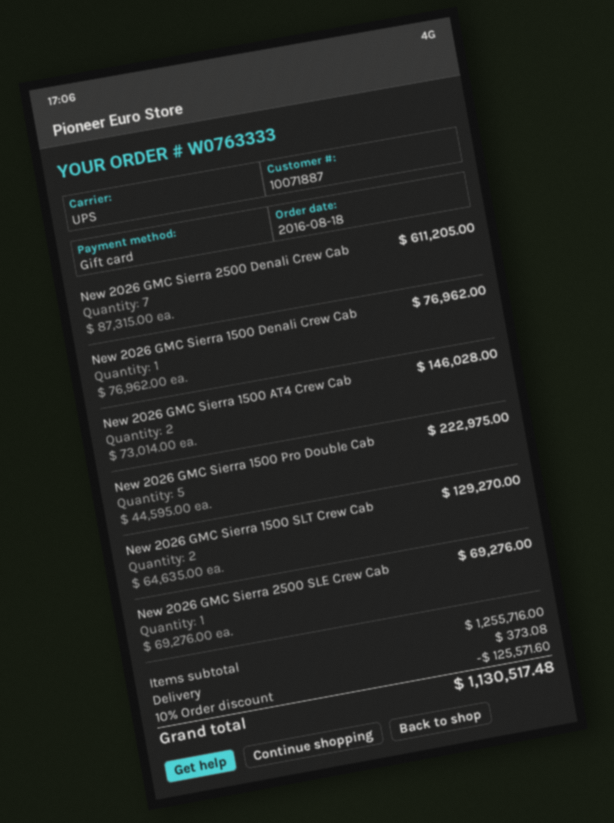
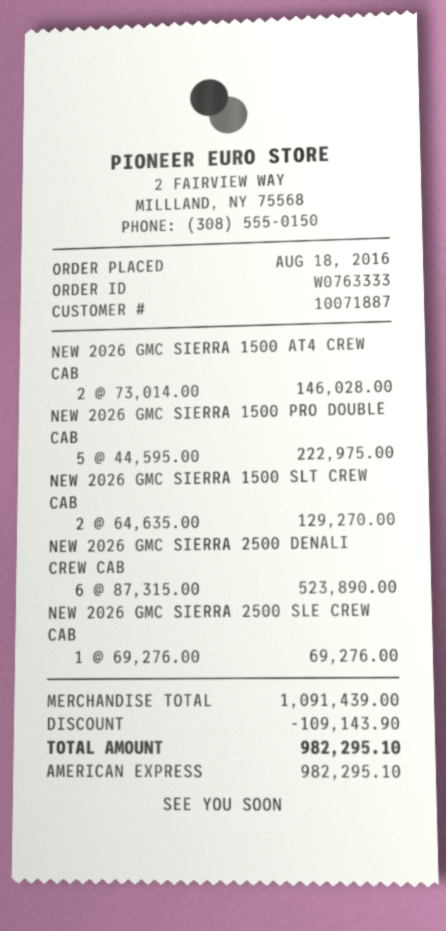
payment method: gift card -> American Express
New 2026 GMC Sierra 2500 Denali Crew Cab: 7 x 87315.00 = 611205.00 -> 6 x 87315.00 = 523890.00
New 2026 GMC Sierra 1500 Denali Crew Cab: 1 x 76962.00 = 76962.00 -> none
subtotal: 1255716.00 -> 1091439.00
discount: 125571.60 -> 109143.90
shipping: 373.08 -> none
total: 1130517.48 -> 982295.10

